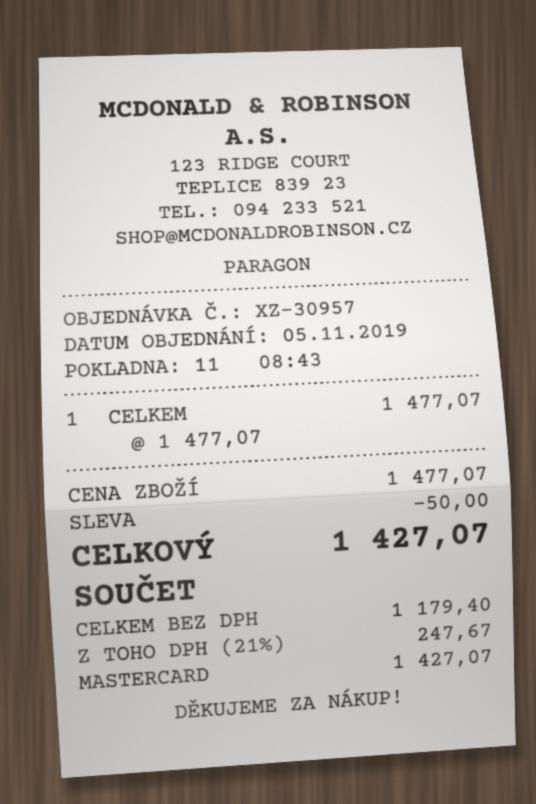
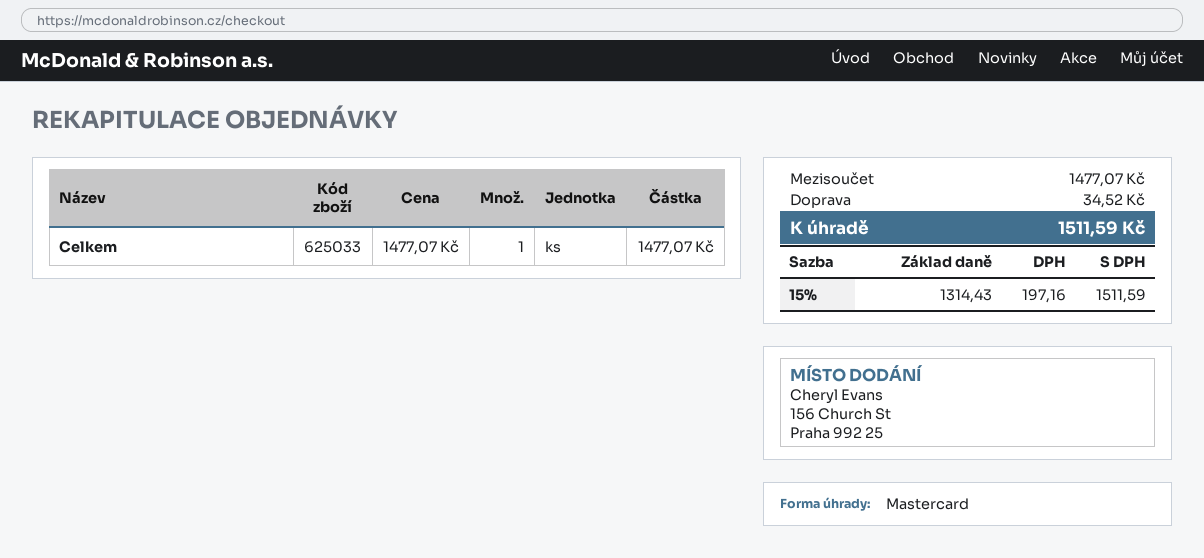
discount: 50.00 -> none
shipping: none -> 34.52
net: 1179.40 -> 1314.43
tax: 21% = 247.67 -> 15% = 197.16
total: 1427.07 -> 1511.59

